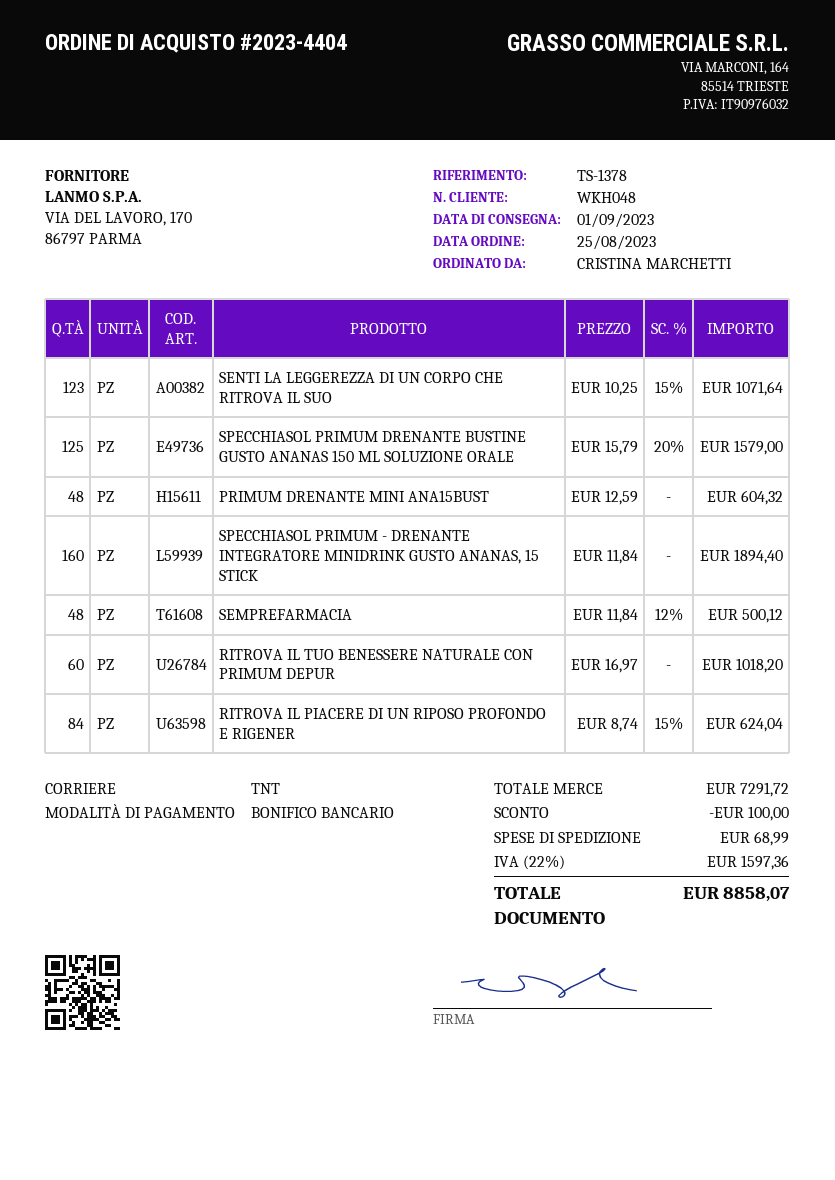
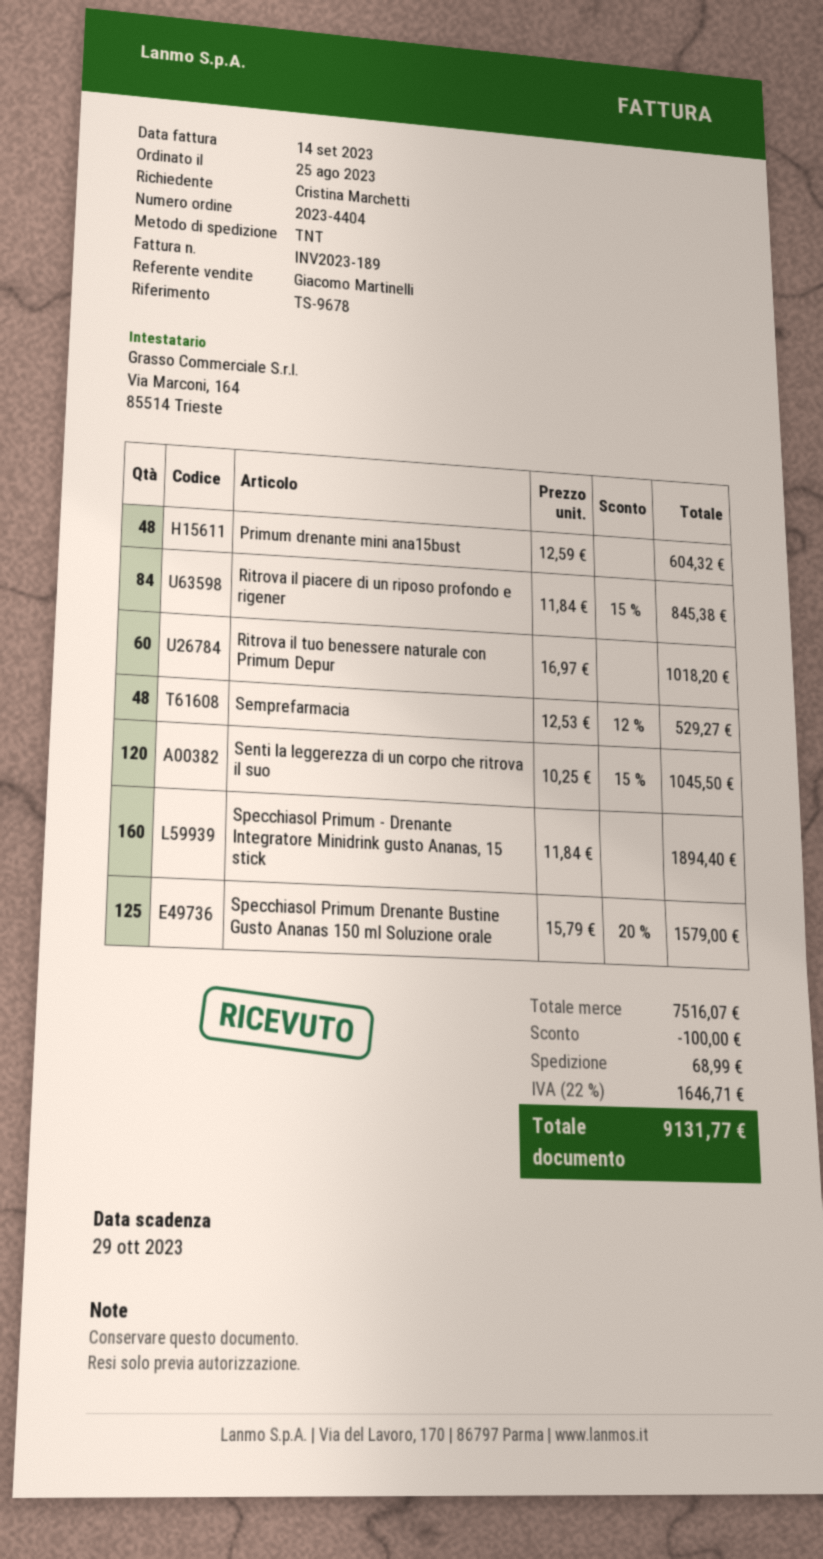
reference: TS-1378 -> TS-9678
SENTI LA LEGGEREZZA DI UN CORPO CHE RITROVA IL SUO: 123 x 10.25 - 15% = 1071.64 -> 120 x 10.25 - 15% = 1045.50
SEMPREFARMACIA: 48 x 11.84 - 12% = 500.12 -> 48 x 12.53 - 12% = 529.27
RITROVA IL PIACERE DI UN RIPOSO PROFONDO E RIGENER: 84 x 8.74 - 15% = 624.04 -> 84 x 11.84 - 15% = 845.38
subtotal: 7291.72 -> 7516.07
tax: 22% = 1597.36 -> 22% = 1646.71
total: 8858.07 -> 9131.77

